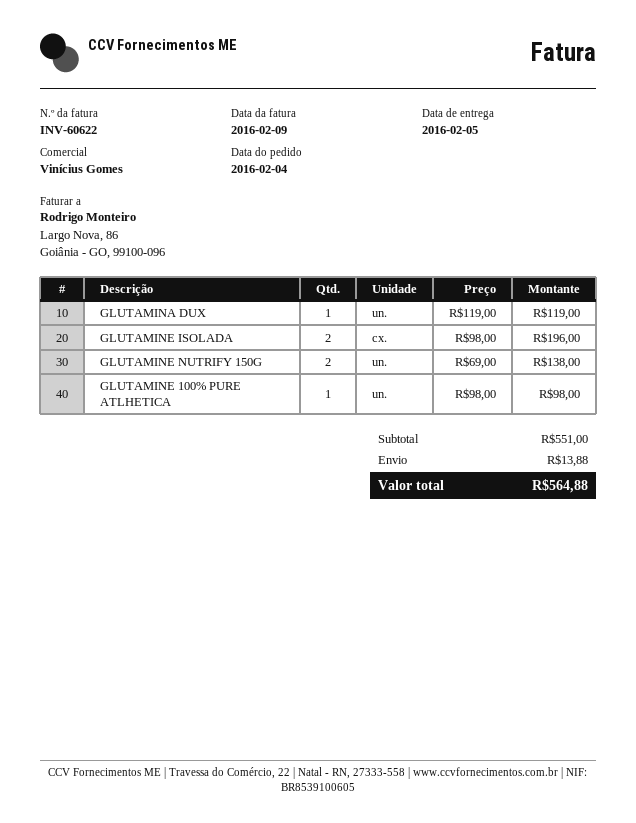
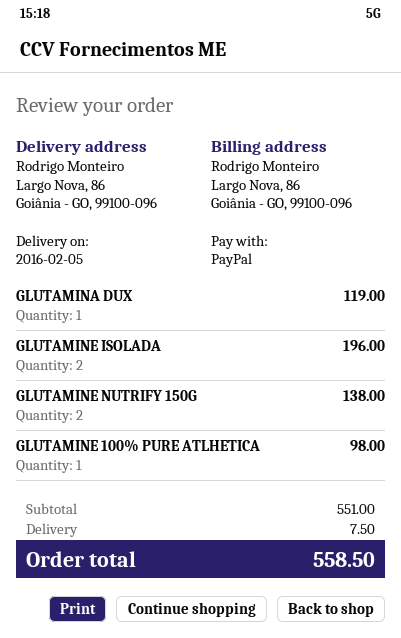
shipping: 13.88 -> 7.50
total: 564.88 -> 558.50

